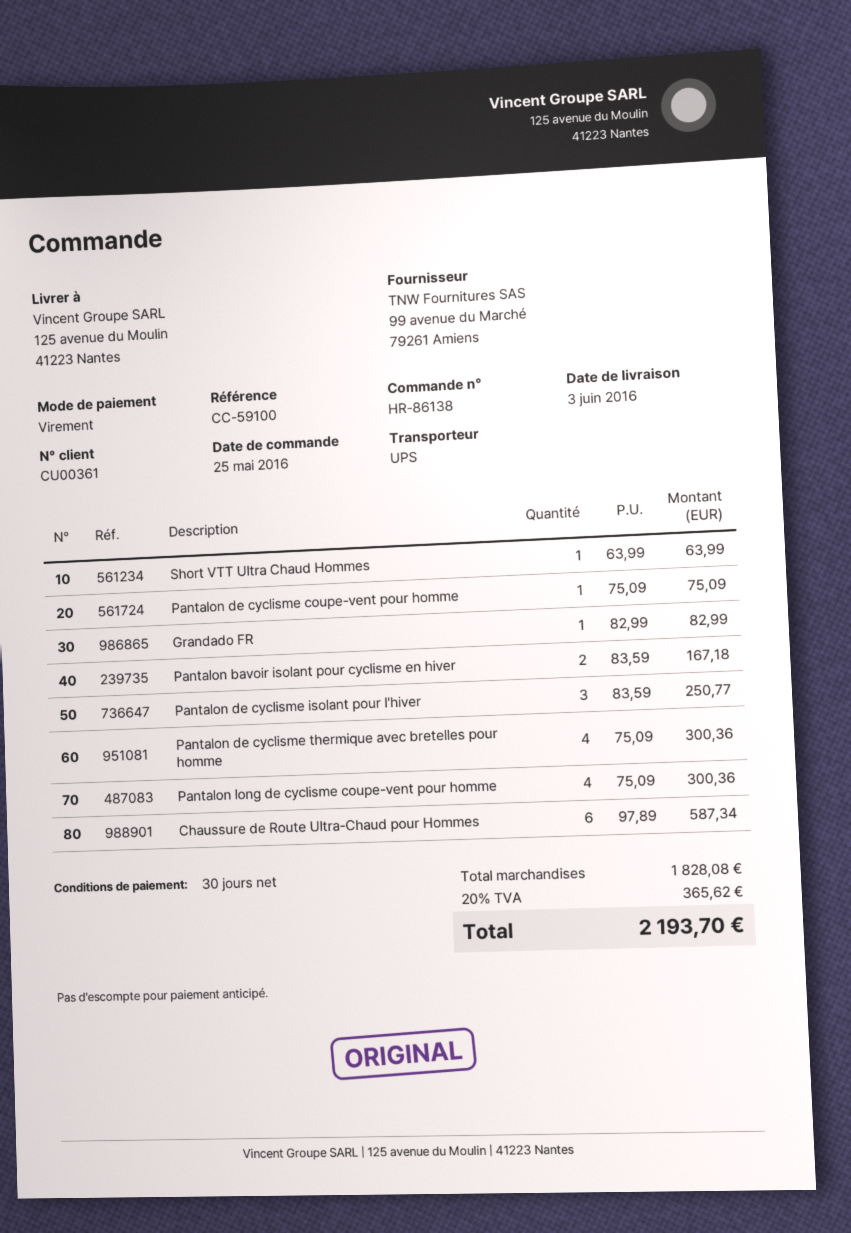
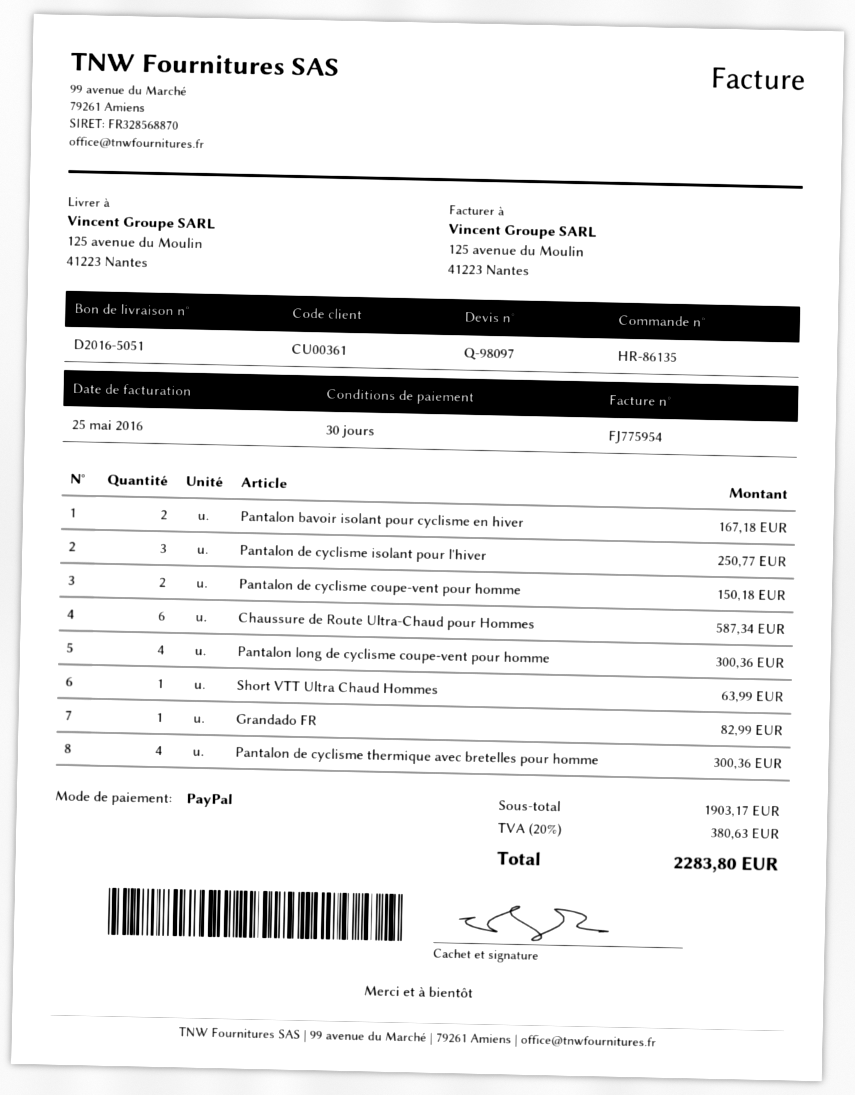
order number: HR-86138 -> HR-86135
payment method: bank transfer -> PayPal
Pantalon de cyclisme coupe-vent pour homme: 1 for 75.09 -> 2 for 150.18
subtotal: 1828.08 -> 1903.17
tax: 20% = 365.62 -> 20% = 380.63
total: 2193.70 -> 2283.80

